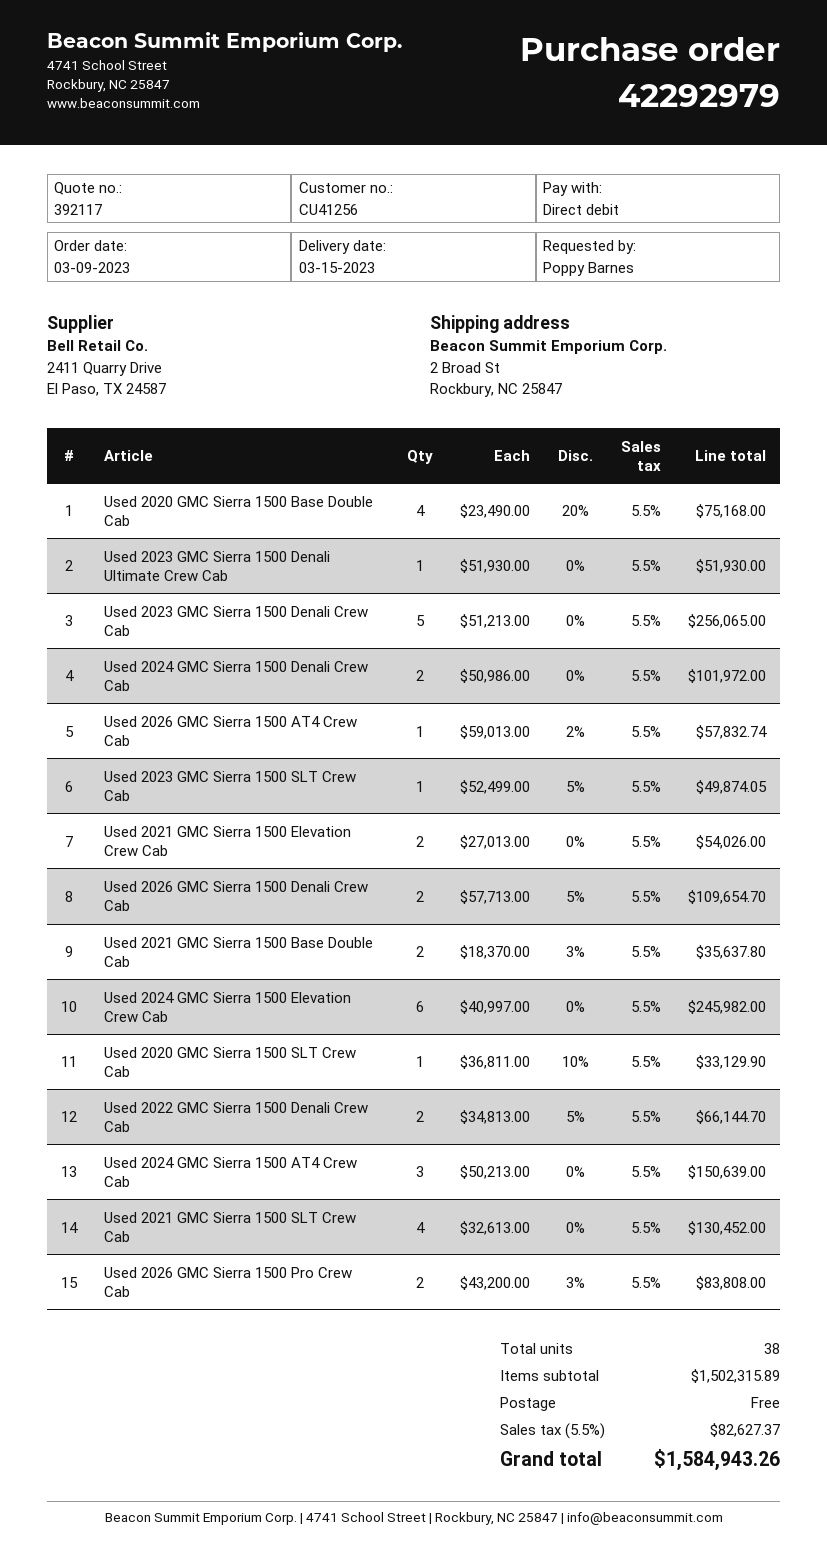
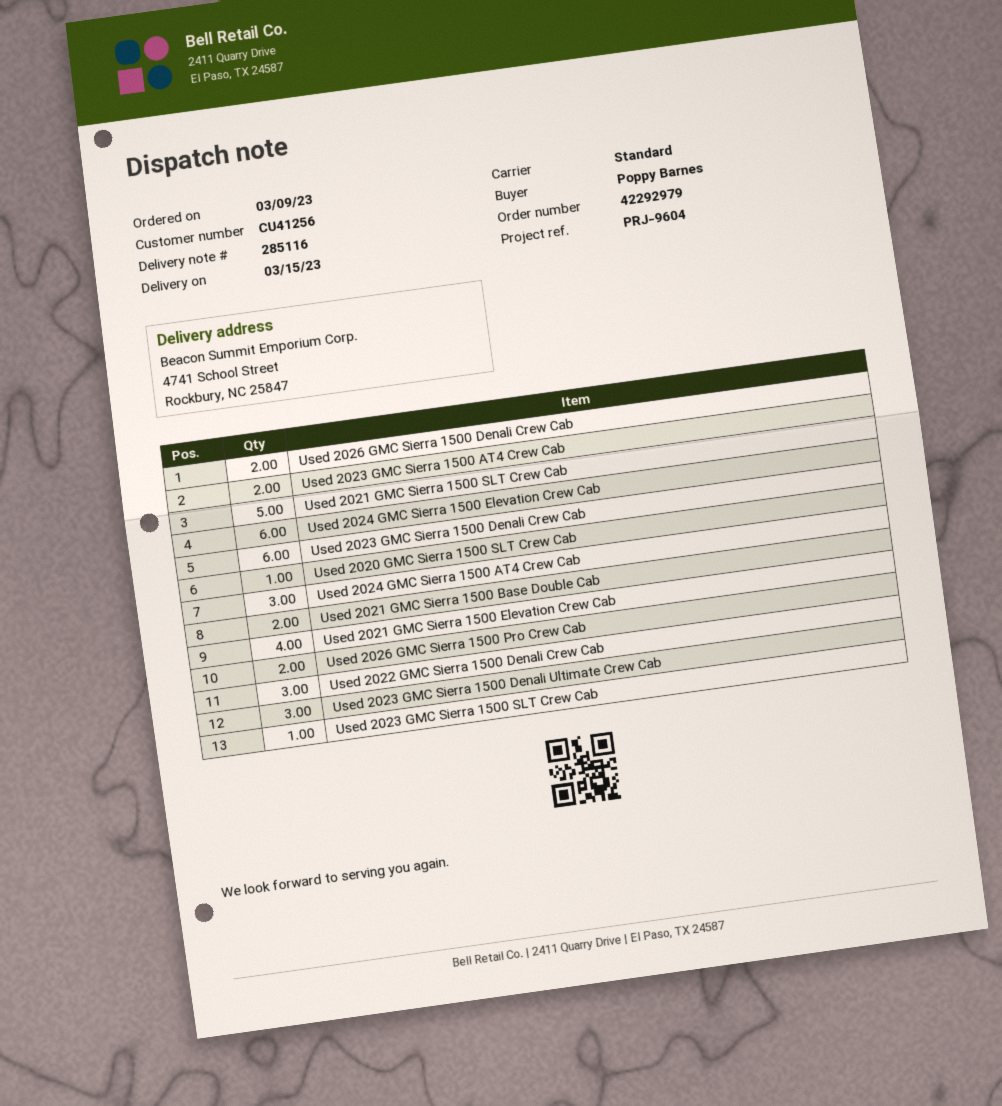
ship to: 2 Broad St, Rockbury, NC 25847 -> 4741 School Street, Rockbury, NC 25847
Used 2020 GMC Sierra 1500 Base Double Cab: 4 -> none
Used 2023 GMC Sierra 1500 Denali Ultimate Crew Cab: 1 -> 3
Used 2023 GMC Sierra 1500 Denali Crew Cab: 5 -> 6
Used 2024 GMC Sierra 1500 Denali Crew Cab: 2 -> none
Used 2026 GMC Sierra 1500 AT4 Crew Cab: 1 -> none
Used 2021 GMC Sierra 1500 Elevation Crew Cab: 2 -> 4
Used 2022 GMC Sierra 1500 Denali Crew Cab: 2 -> 3
Used 2021 GMC Sierra 1500 SLT Crew Cab: 4 -> 5
Used 2023 GMC Sierra 1500 AT4 Crew Cab: none -> 2

